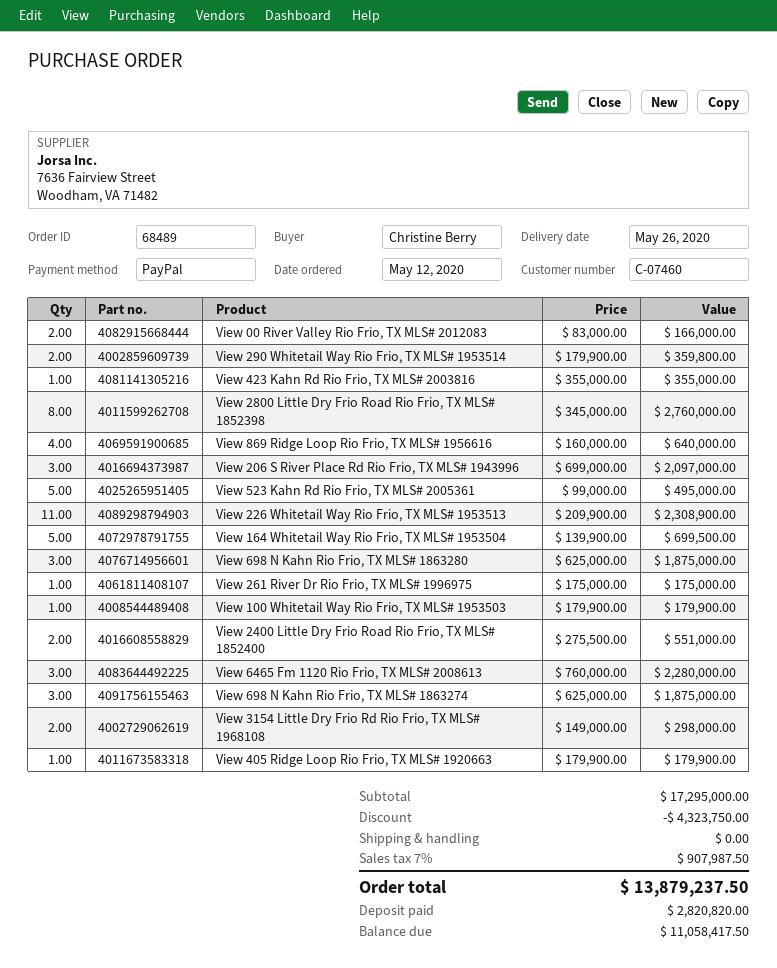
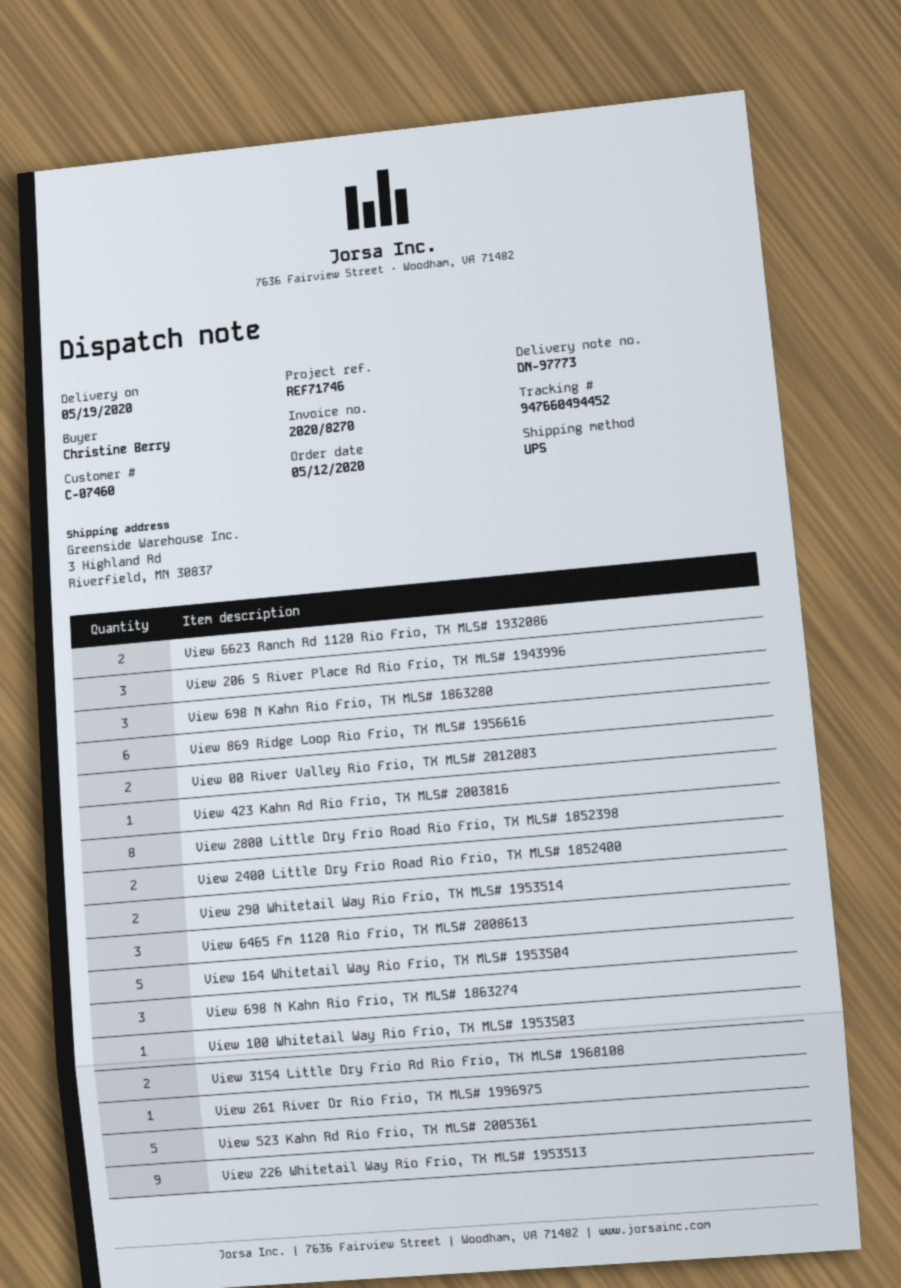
delivery date: 2020-05-26 -> 2020-05-19
View 869 Ridge Loop Rio Frio, TX MLS# 1956616: 4 -> 6
View 226 Whitetail Way Rio Frio, TX MLS# 1953513: 11 -> 9
View 405 Ridge Loop Rio Frio, TX MLS# 1920663: 1 -> none
View 6623 Ranch Rd 1120 Rio Frio, TX MLS# 1932086: none -> 2

